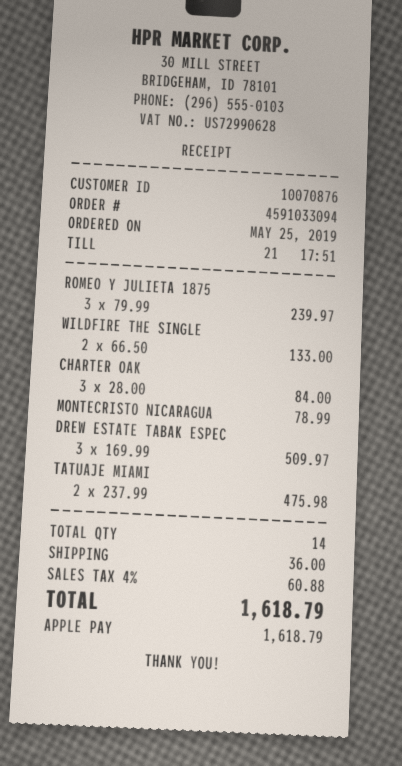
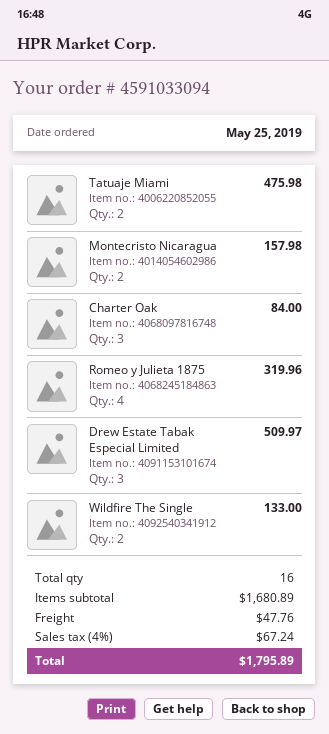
ROMEO Y JULIETA 1875: 3 for 239.97 -> 4 for 319.96
MONTECRISTO NICARAGUA: 1 for 78.99 -> 2 for 157.98
total quantity: 14 -> 16
shipping: 36.00 -> 47.76
tax: 4% = 60.88 -> 4% = 67.24
total: 1618.79 -> 1795.89

